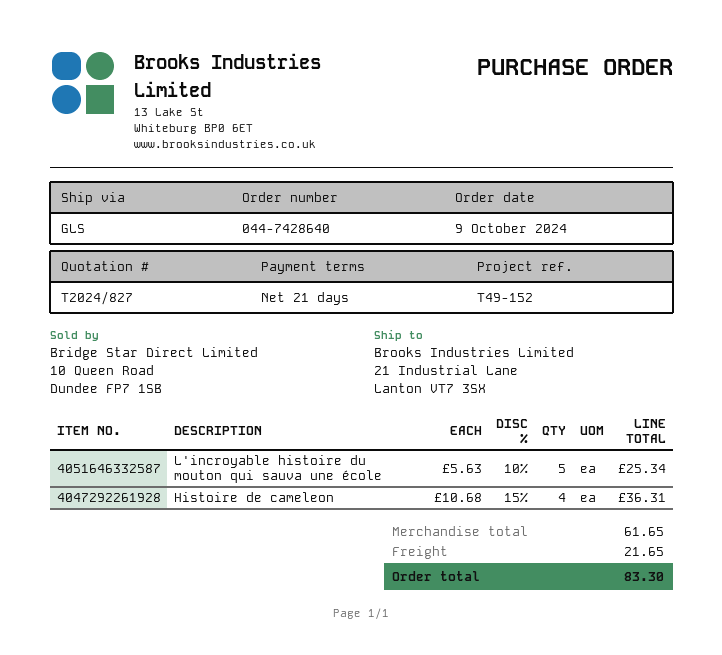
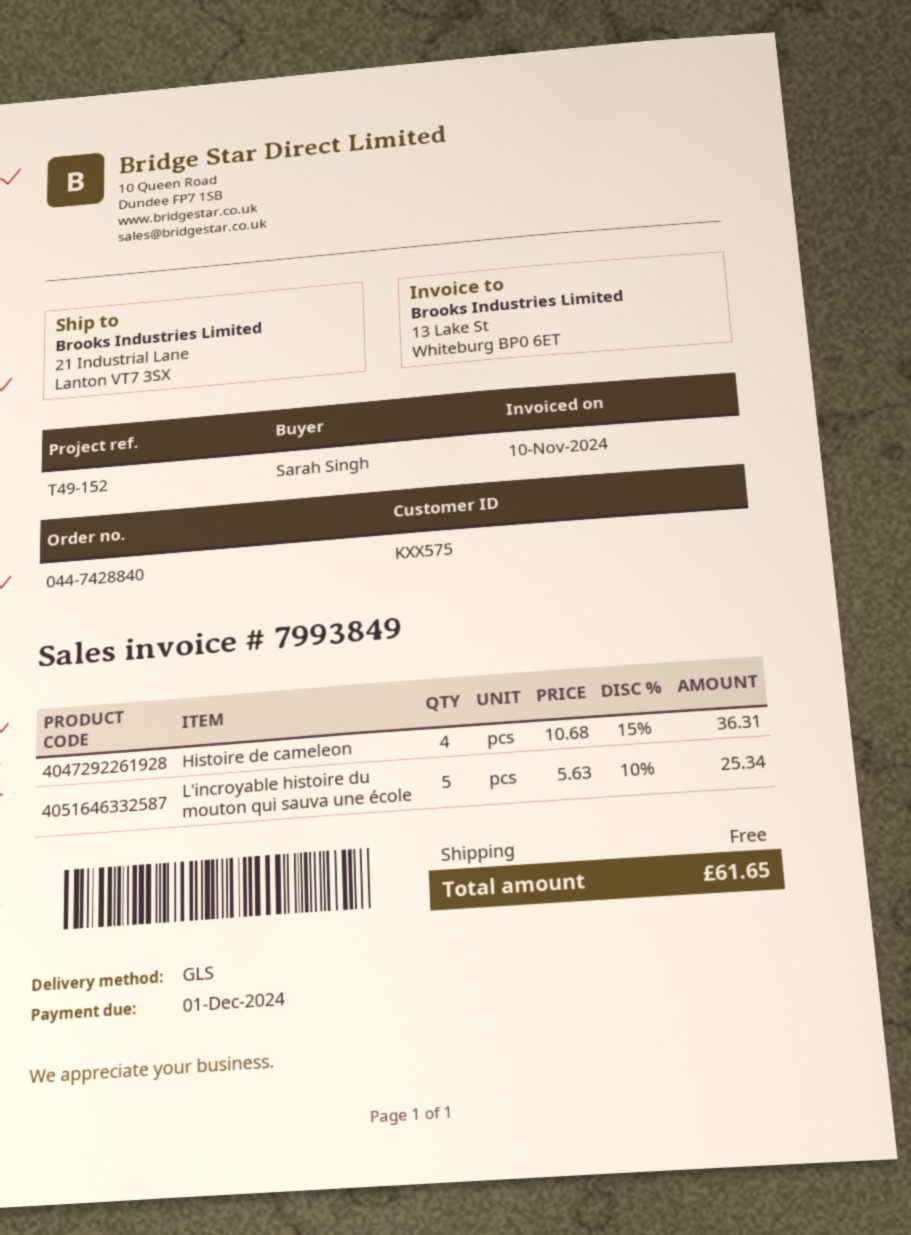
order number: 044-7428640 -> 044-7428840
shipping: 21.65 -> 0.00
total: 83.30 -> 61.65

